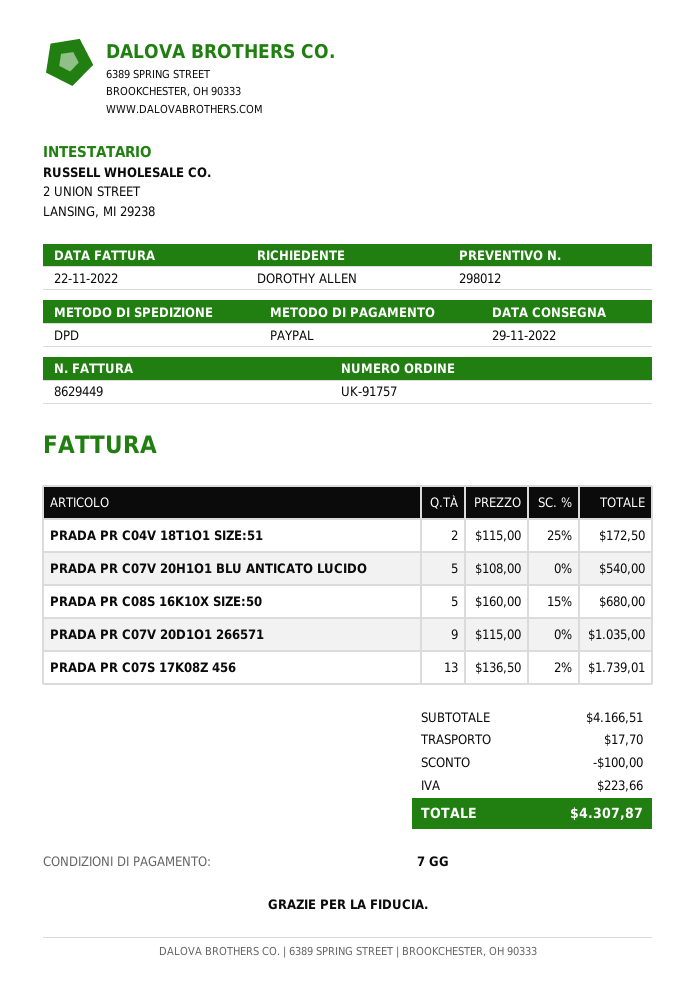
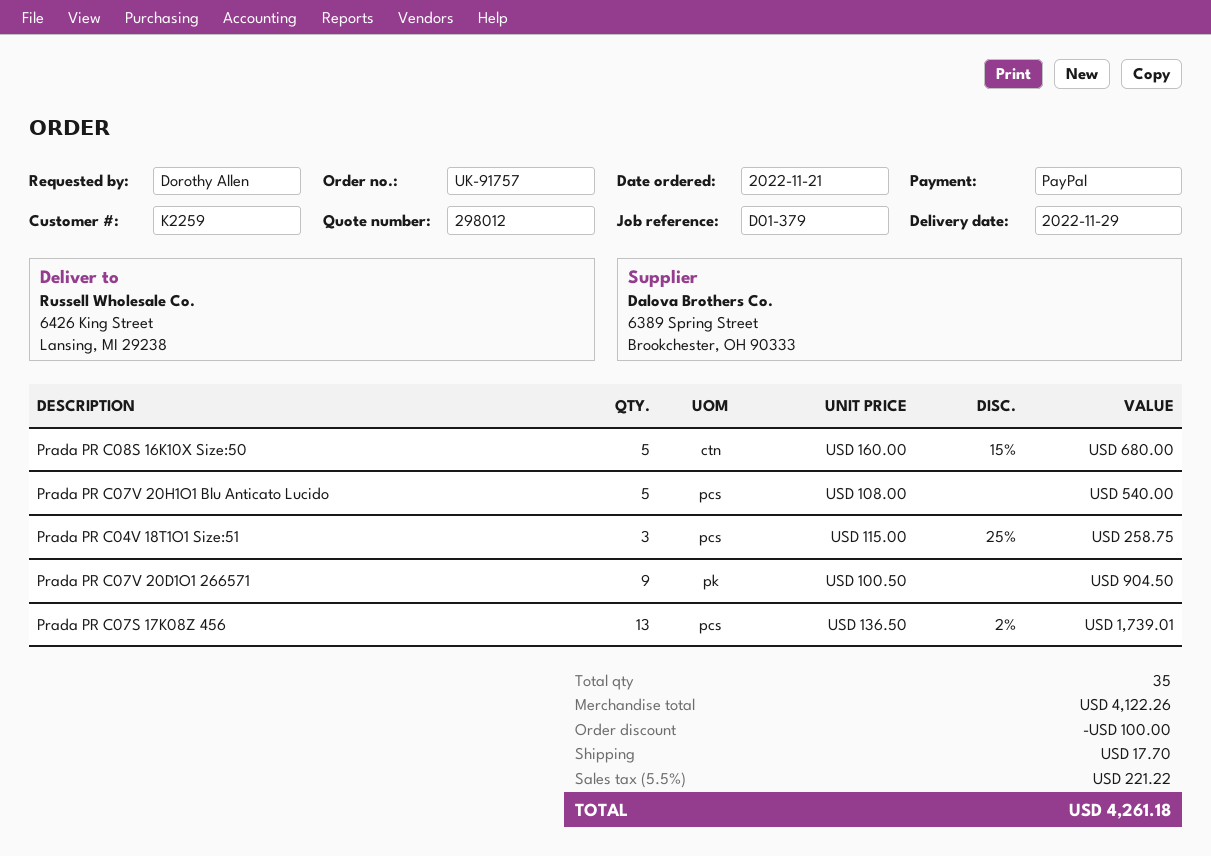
PRADA PR C04V 18T1O1 SIZE:51: 2 x 115.00 - 25% = 172.50 -> 3 x 115.00 - 25% = 258.75
PRADA PR C07V 20D1O1 266571: 9 x 115.00 = 1035.00 -> 9 x 100.50 = 904.50
subtotal: 4166.51 -> 4122.26
tax: 223.66 -> 221.22
total: 4307.87 -> 4261.18

